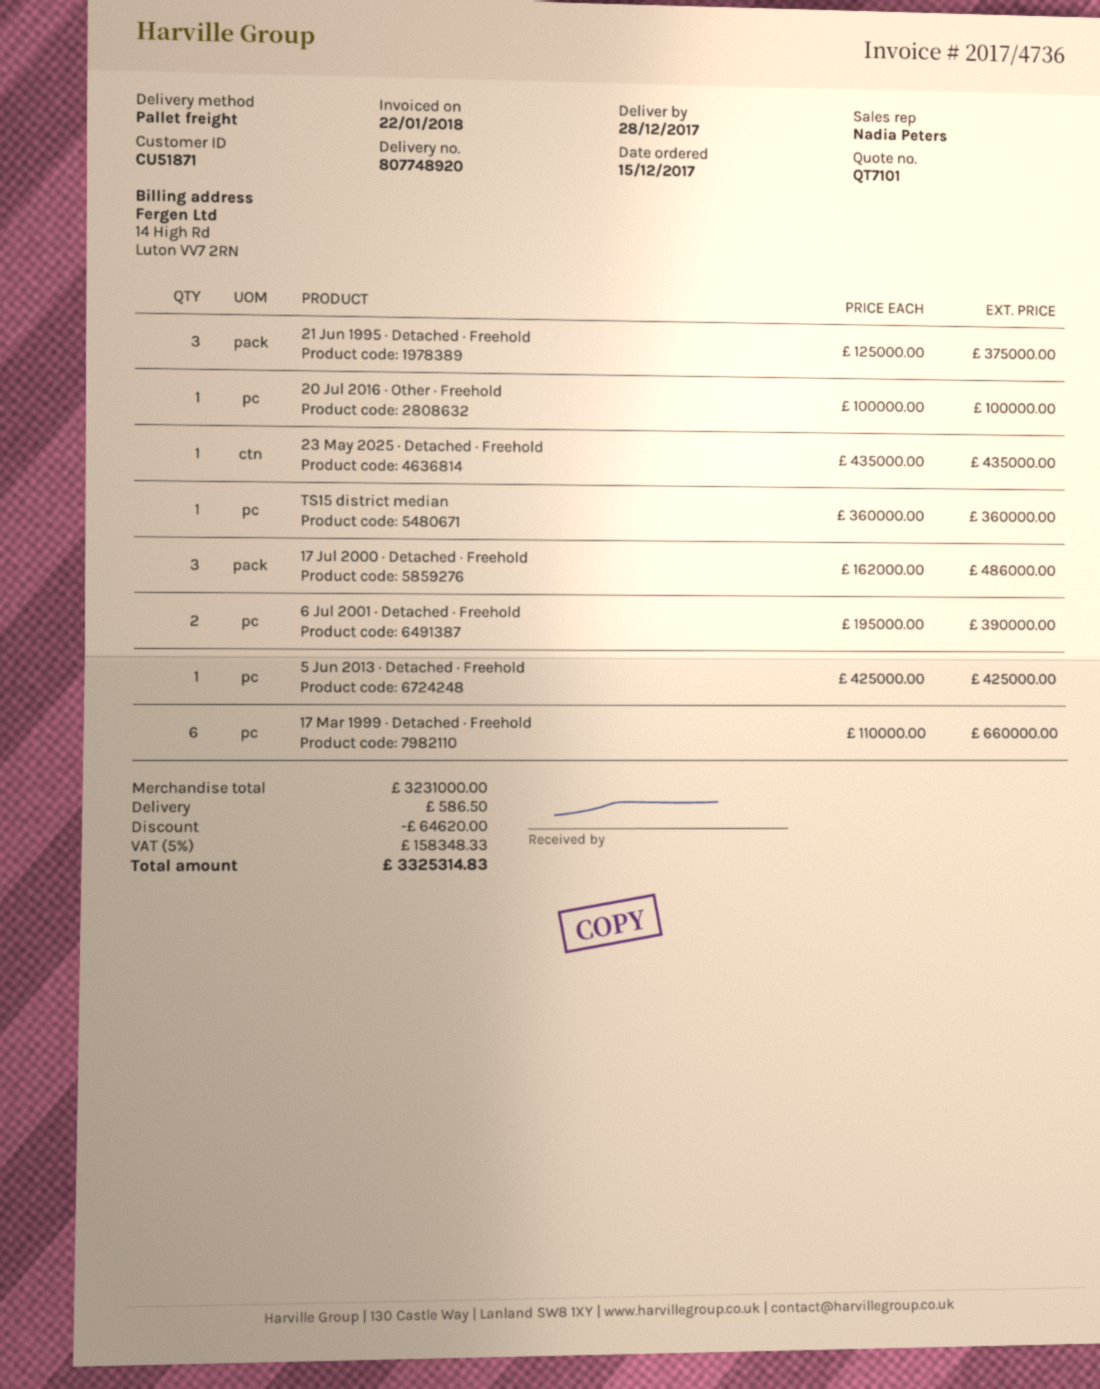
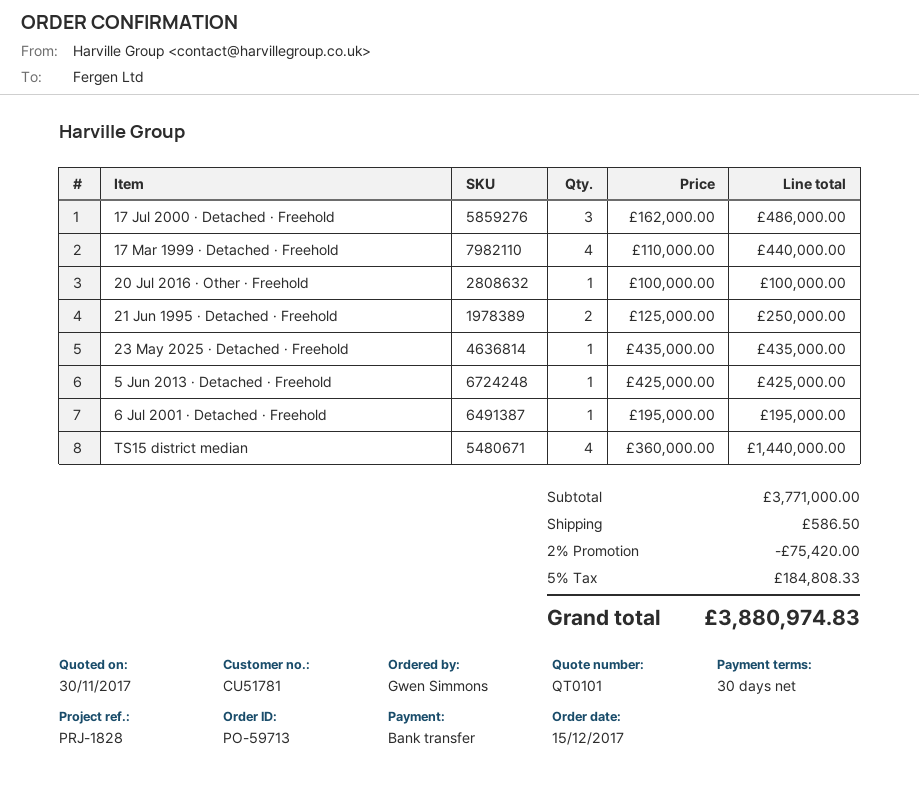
quote number: QT7101 -> QT0101
customer number: CU51871 -> CU51781
21 Jun 1995 · Detached · Freehold: 3 x 125000.00 = 375000.00 -> 2 x 125000.00 = 250000.00
TS15 district median: 1 x 360000.00 = 360000.00 -> 4 x 360000.00 = 1440000.00
6 Jul 2001 · Detached · Freehold: 2 x 195000.00 = 390000.00 -> 1 x 195000.00 = 195000.00
17 Mar 1999 · Detached · Freehold: 6 x 110000.00 = 660000.00 -> 4 x 110000.00 = 440000.00
subtotal: 3231000.00 -> 3771000.00
discount: 64620.00 -> 75420.00
tax: 5% = 158348.33 -> 5% = 184808.33
total: 3325314.83 -> 3880974.83

